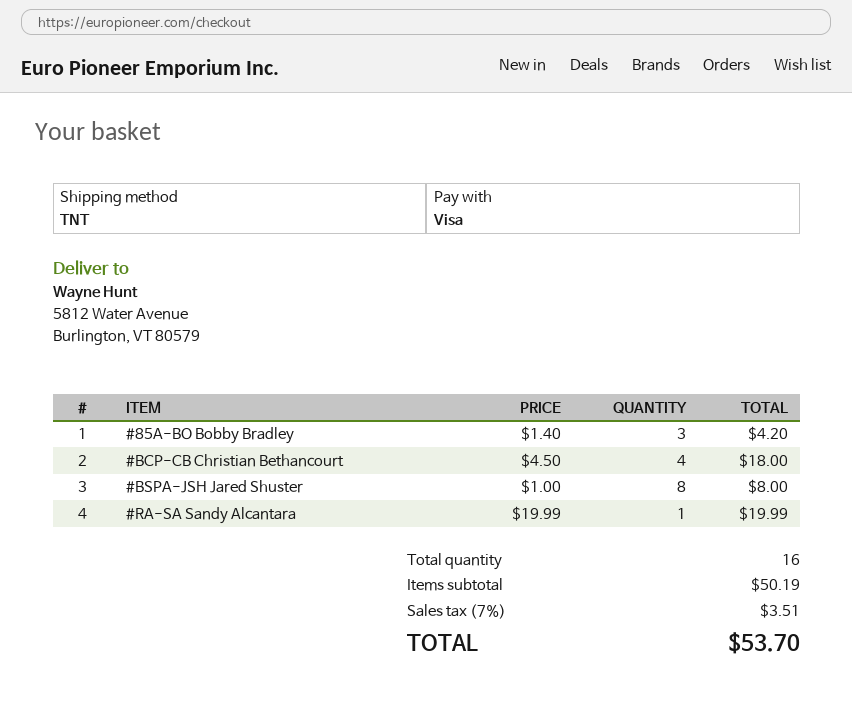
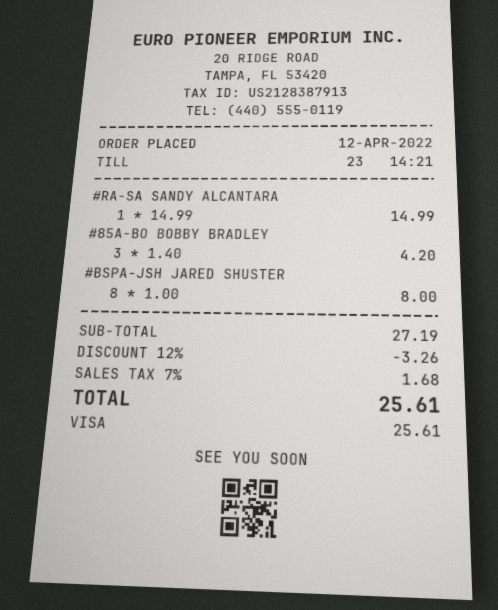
#BCP-CB Christian Bethancourt: 4 x 4.50 = 18.00 -> none
#RA-SA Sandy Alcantara: 1 x 19.99 = 19.99 -> 1 x 14.99 = 14.99
subtotal: 50.19 -> 27.19
discount: none -> 12% = 3.26
tax: 7% = 3.51 -> 7% = 1.68
total: 53.70 -> 25.61

